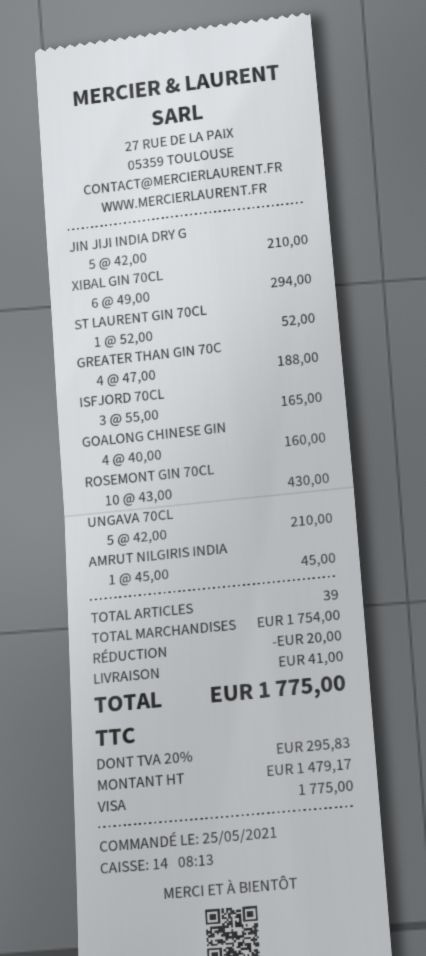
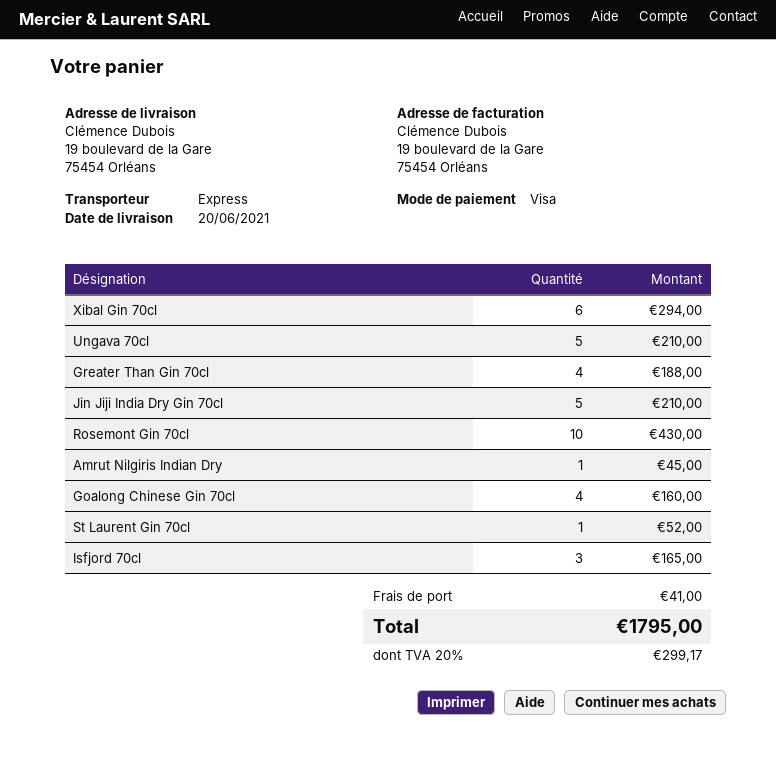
discount: 20.00 -> none
tax: 20% = 295.83 -> 20% = 299.17
total: 1775.00 -> 1795.00

